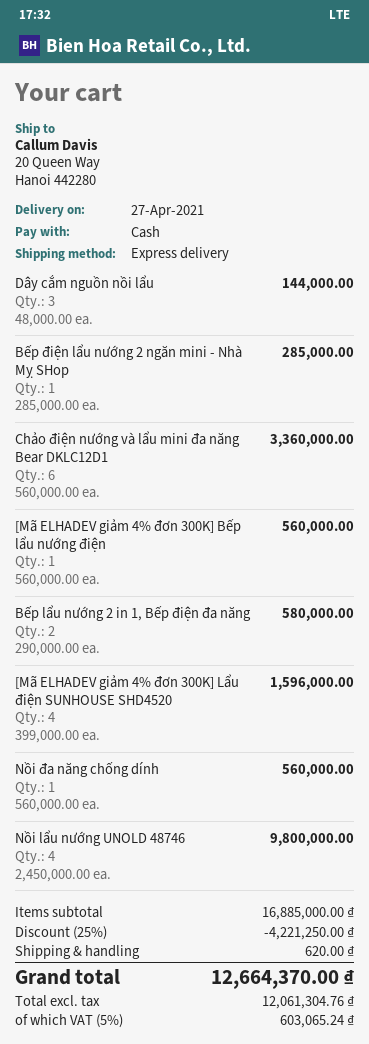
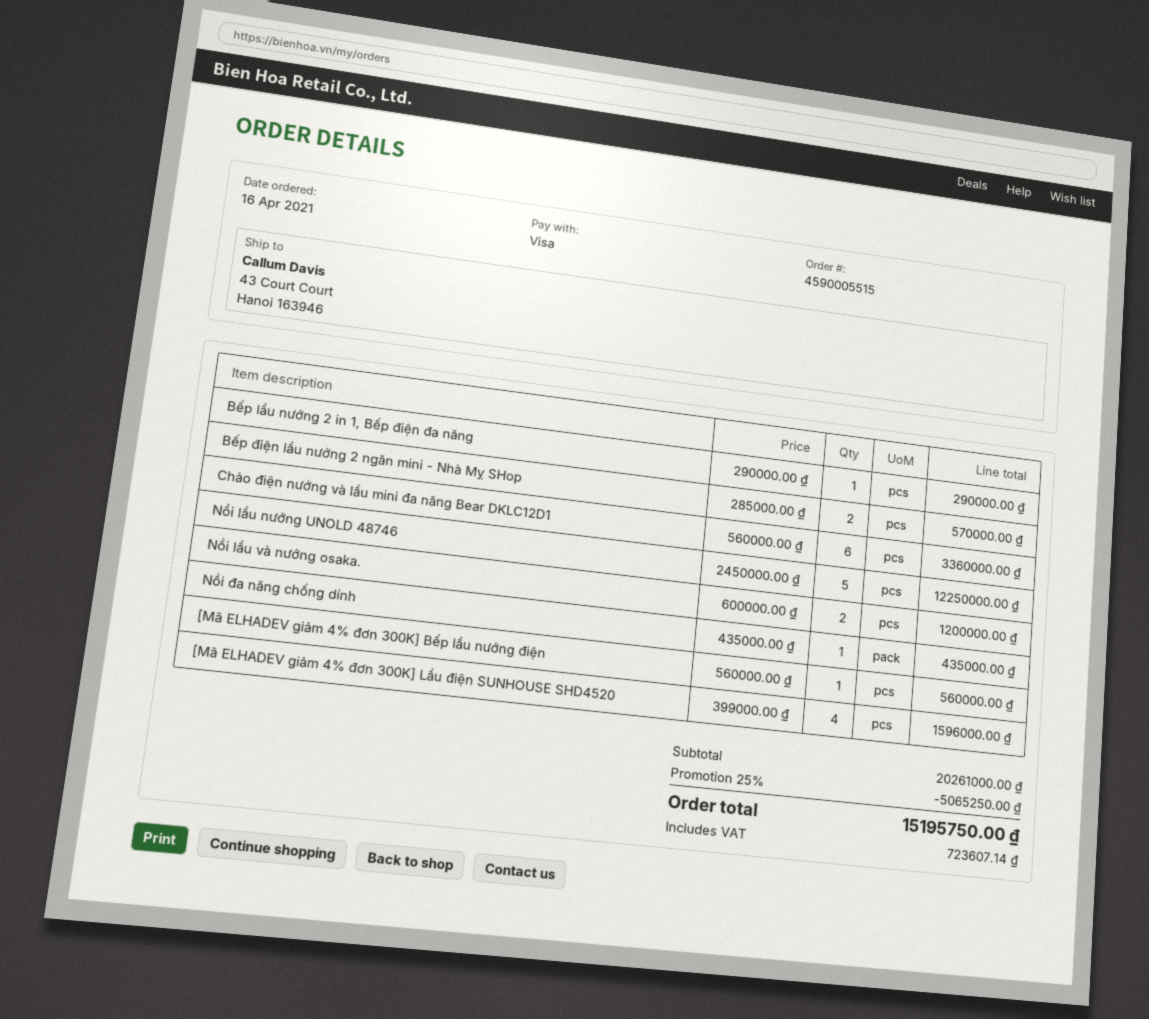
payment method: cash -> Visa
ship to: 20 Queen Way, Hanoi 442280 -> 43 Court Court, Hanoi 163946
Dây cắm nguồn nồi lẩu: 3 x 48000.00 = 144000.00 -> none
Bếp điện lẩu nướng 2 ngăn mini - Nhà Mỵ SHop: 1 x 285000.00 = 285000.00 -> 2 x 285000.00 = 570000.00
Bếp lẩu nướng 2 in 1, Bếp điện đa năng: 2 x 290000.00 = 580000.00 -> 1 x 290000.00 = 290000.00
Nồi đa năng chống dính: 1 x 560000.00 = 560000.00 -> 1 x 435000.00 = 435000.00
Nồi lẩu nướng UNOLD 48746: 4 x 2450000.00 = 9800000.00 -> 5 x 2450000.00 = 12250000.00
Nồi lẩu và nướng osaka.: none -> 2 x 600000.00 = 1200000.00
subtotal: 16885000.00 -> 20261000.00
discount: 25% = 4221250.00 -> 25% = 5065250.00
shipping: 620.00 -> none
tax: 603065.24 -> 723607.14
total: 12664370.00 -> 15195750.00

